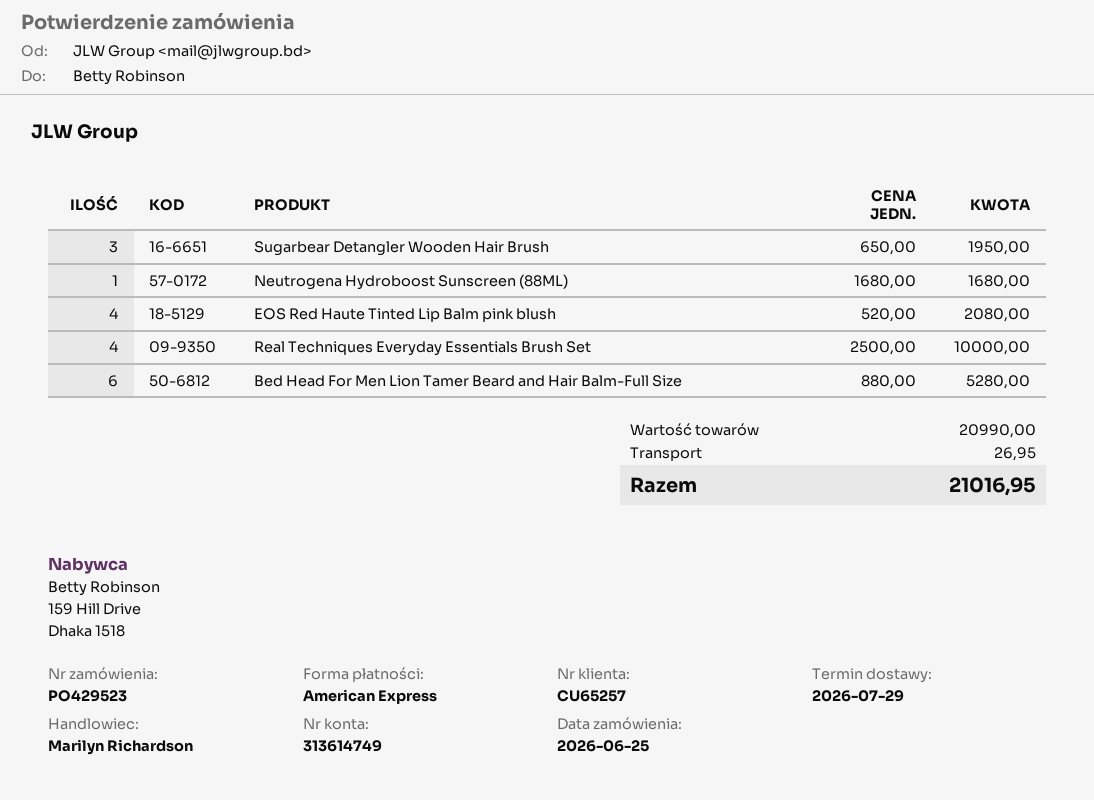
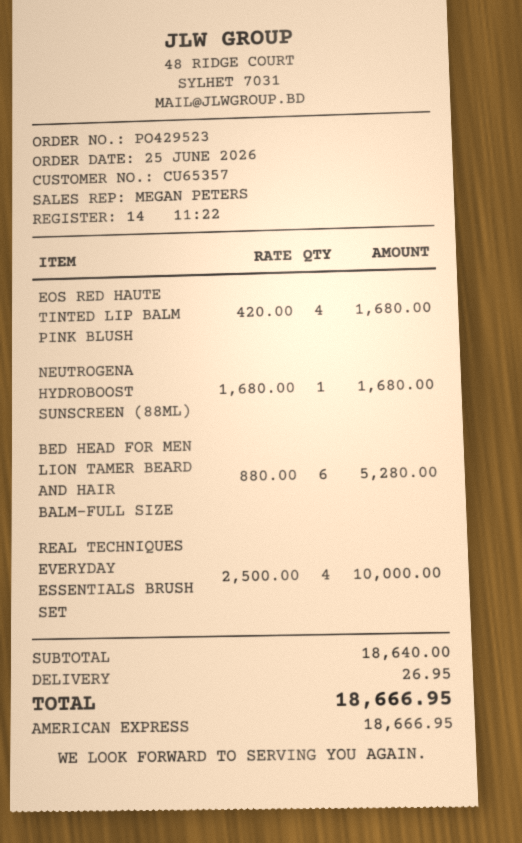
customer number: CU65257 -> CU65357
sales rep: Marilyn Richardson -> MEGAN PETERS
Sugarbear Detangler Wooden Hair Brush: 3 x 650.00 = 1950.00 -> none
EOS Red Haute Tinted Lip Balm pink blush: 4 x 520.00 = 2080.00 -> 4 x 420.00 = 1680.00
subtotal: 20990.00 -> 18640.00
total: 21016.95 -> 18666.95

